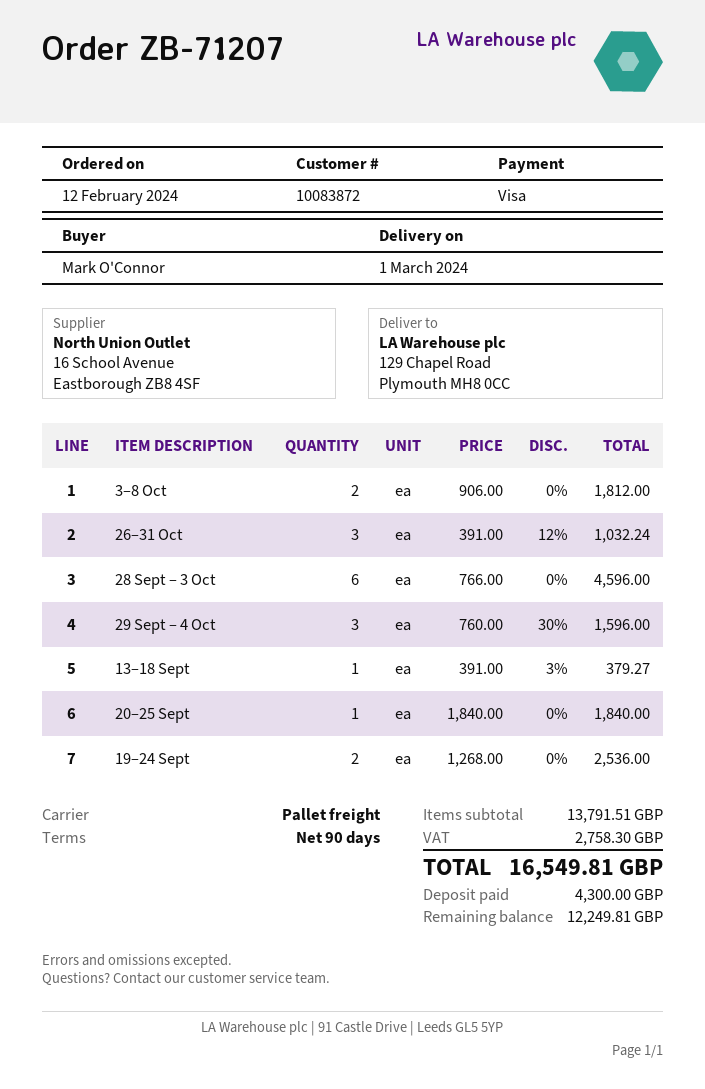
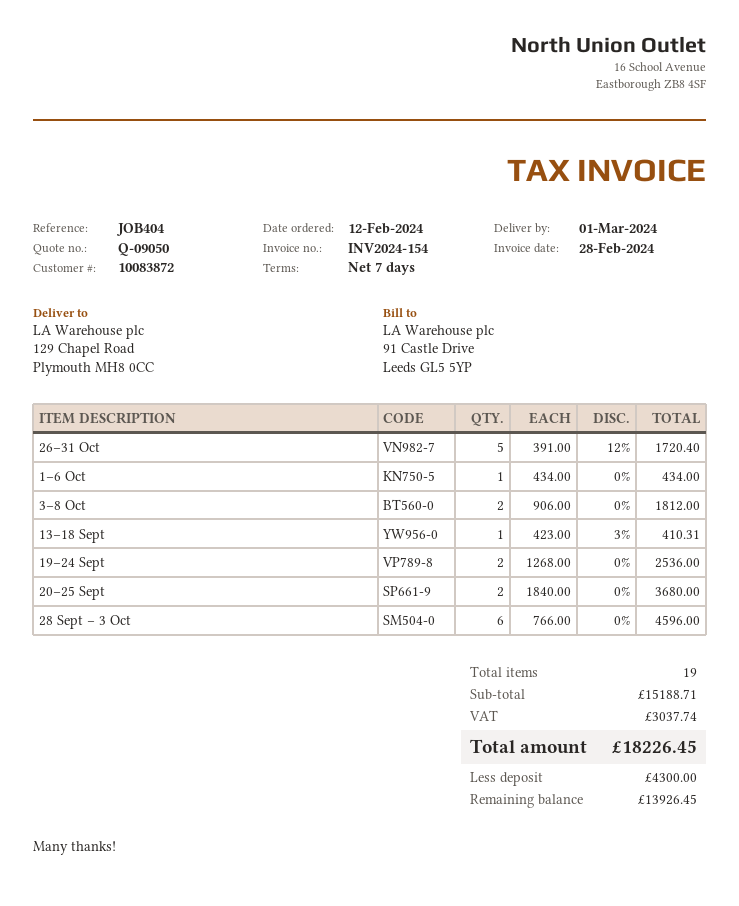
payment terms: 90 days -> 7 days
26–31 Oct: 3 x 391.00 - 12% = 1032.24 -> 5 x 391.00 - 12% = 1720.40
29 Sept – 4 Oct: 3 x 760.00 - 30% = 1596.00 -> none
13–18 Sept: 1 x 391.00 - 3% = 379.27 -> 1 x 423.00 - 3% = 410.31
20–25 Sept: 1 x 1840.00 = 1840.00 -> 2 x 1840.00 = 3680.00
1–6 Oct: none -> 1 x 434.00 = 434.00
subtotal: 13791.51 -> 15188.71
tax: 2758.30 -> 3037.74
total: 16549.81 -> 18226.45
balance: 12249.81 -> 13926.45

